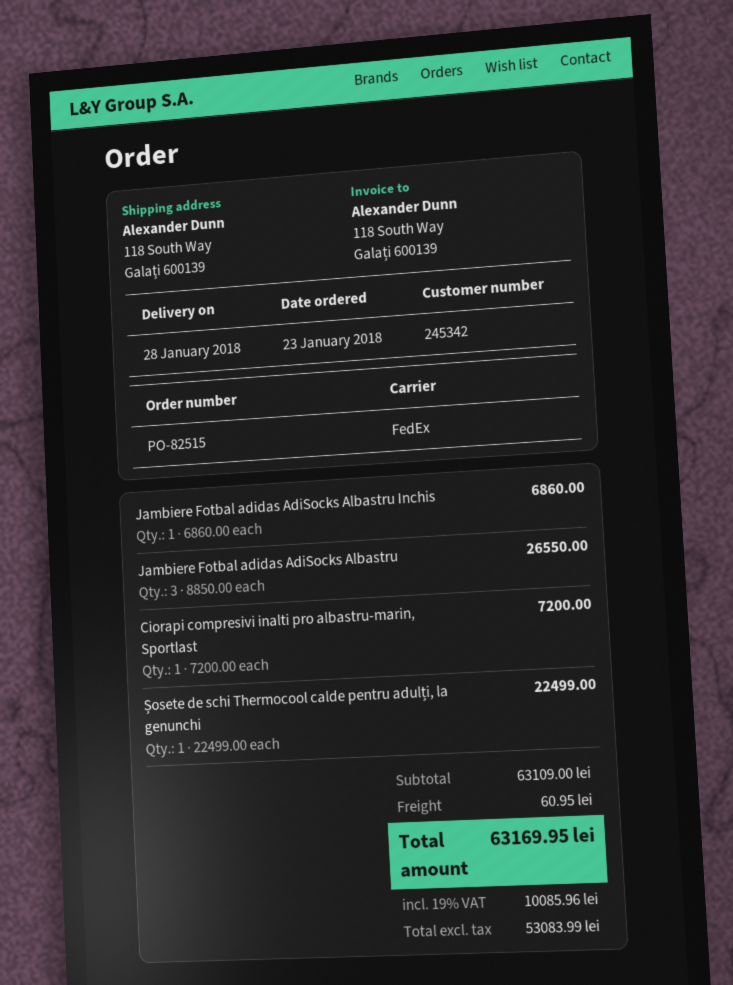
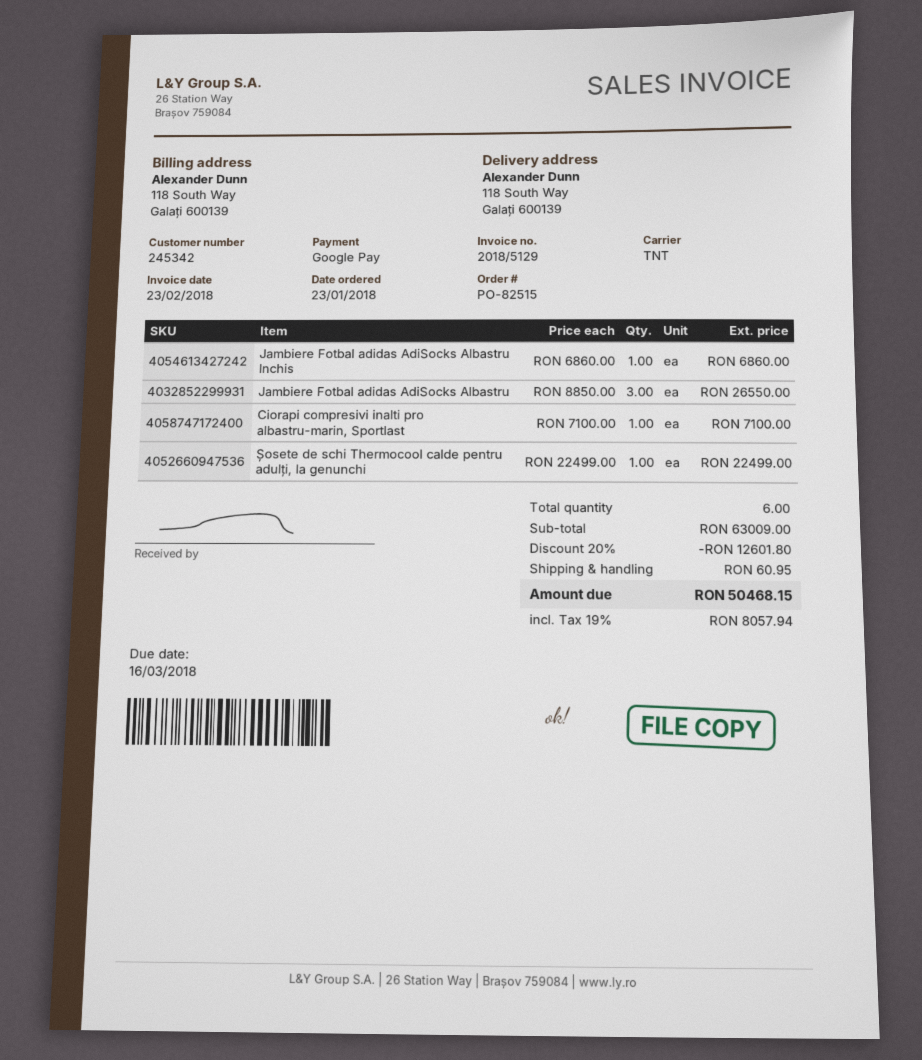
shipping method: FedEx -> TNT
Ciorapi compresivi inalti pro albastru-marin, Sportlast: 1 x 7200.00 = 7200.00 -> 1 x 7100.00 = 7100.00
subtotal: 63109.00 -> 63009.00
discount: none -> 20% = 12601.80
tax: 19% = 10085.96 -> 19% = 8057.94
total: 63169.95 -> 50468.15

